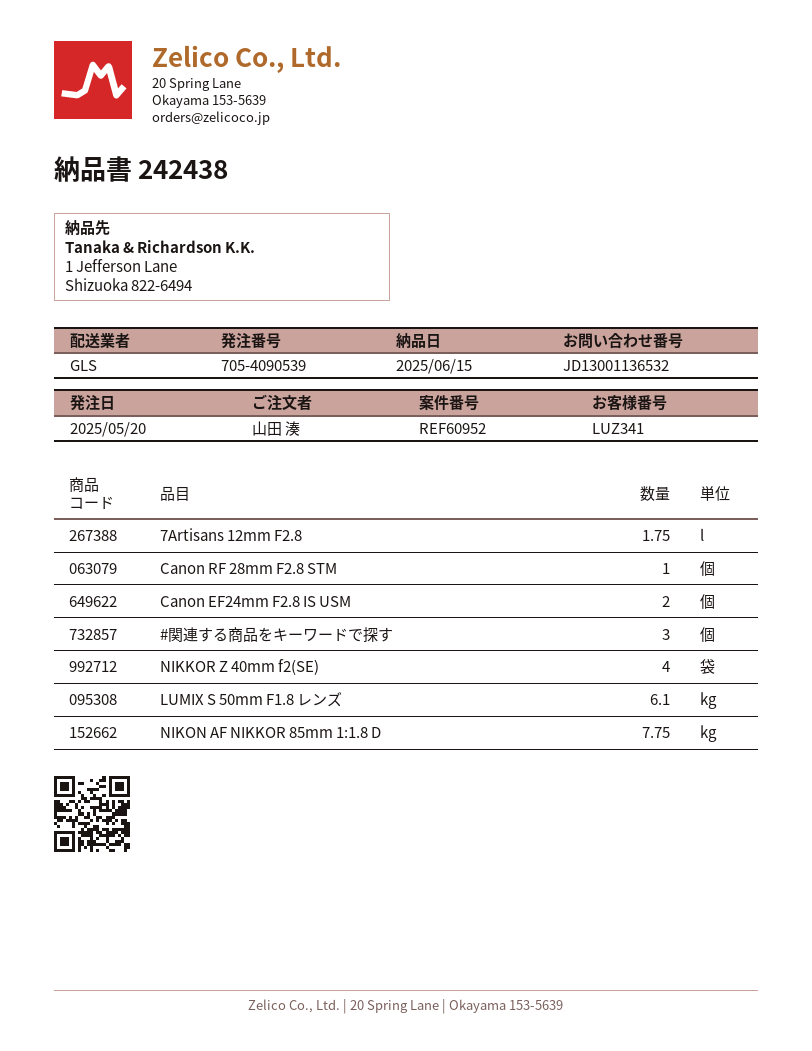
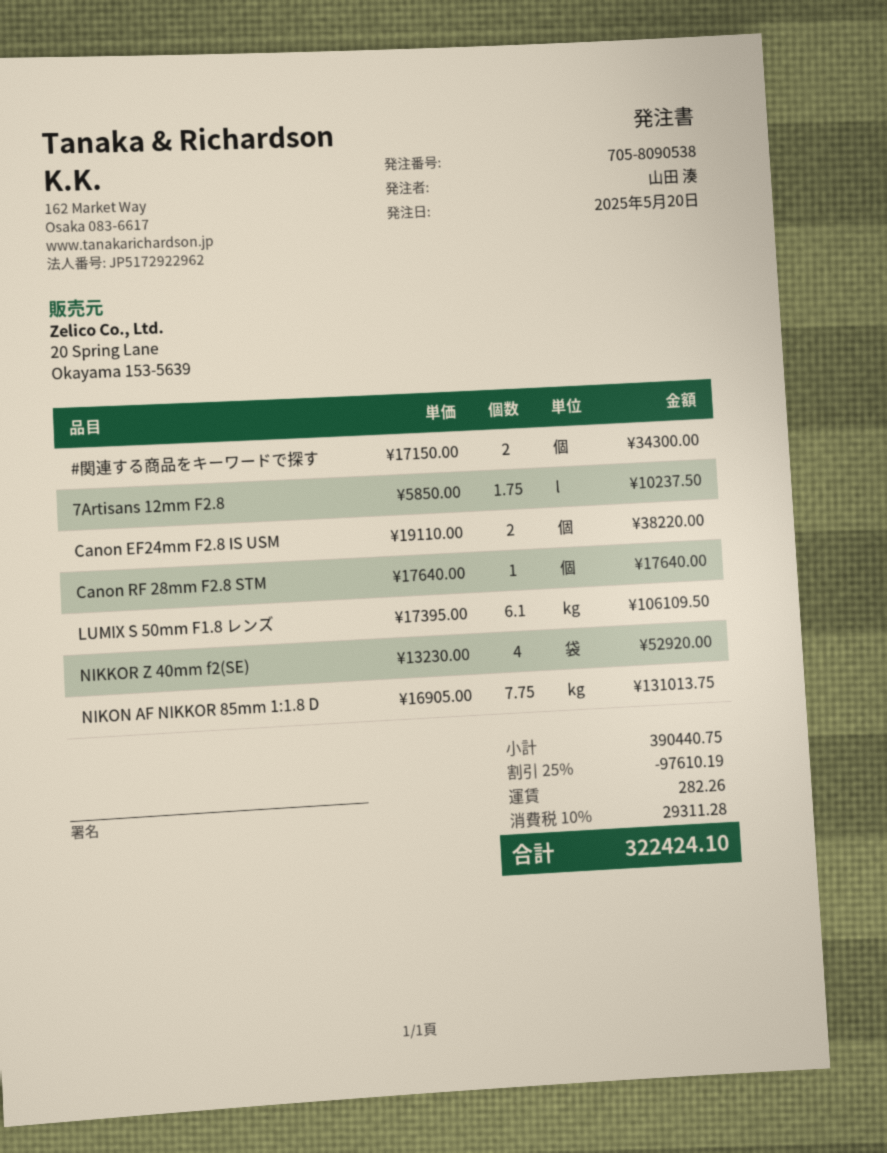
order number: 705-4090539 -> 705-8090538
#関連する商品をキーワードで探す: 3 -> 2

